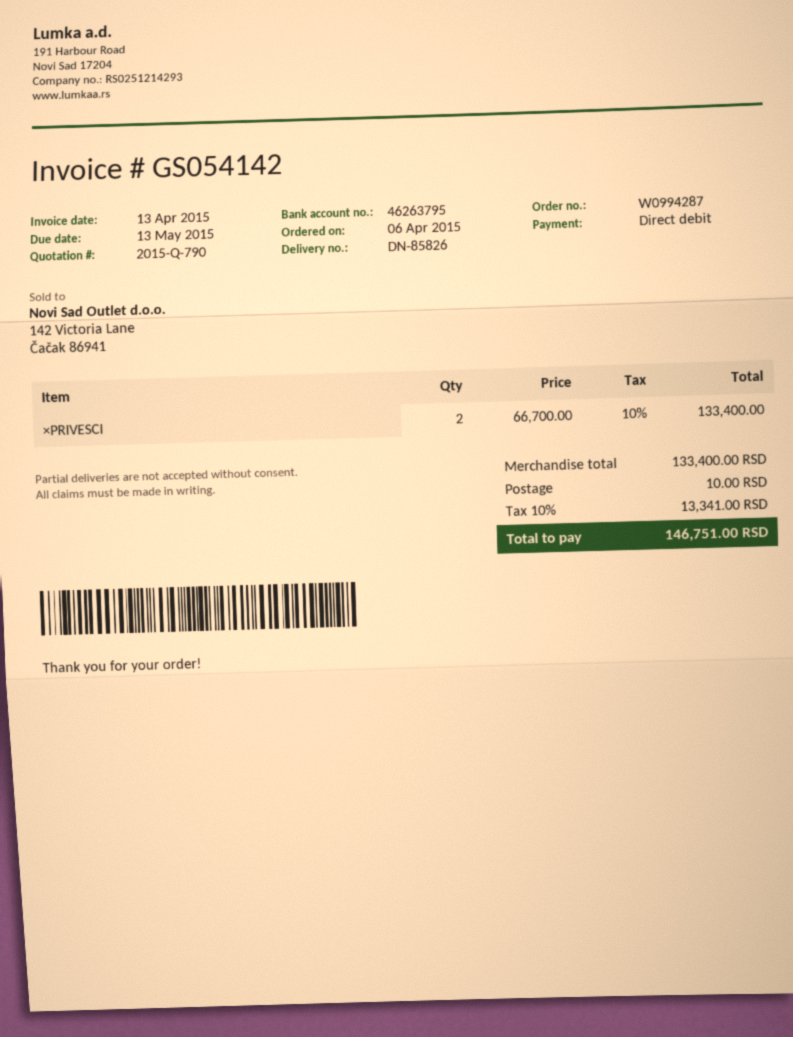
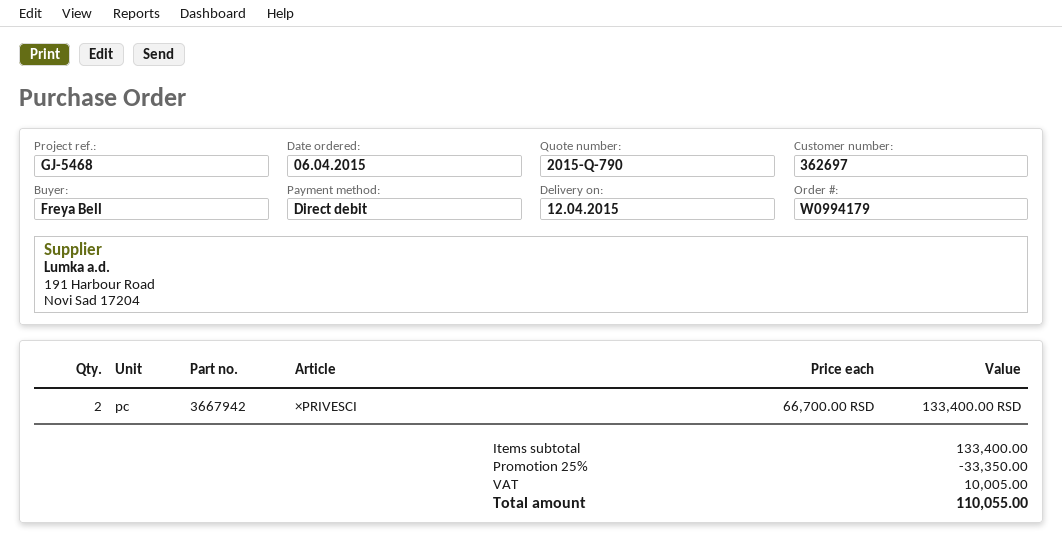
order number: W0994287 -> W0994179
discount: none -> 25% = 33350.00
shipping: 10.00 -> none
tax: 13341.00 -> 10005.00
total: 146751.00 -> 110055.00

